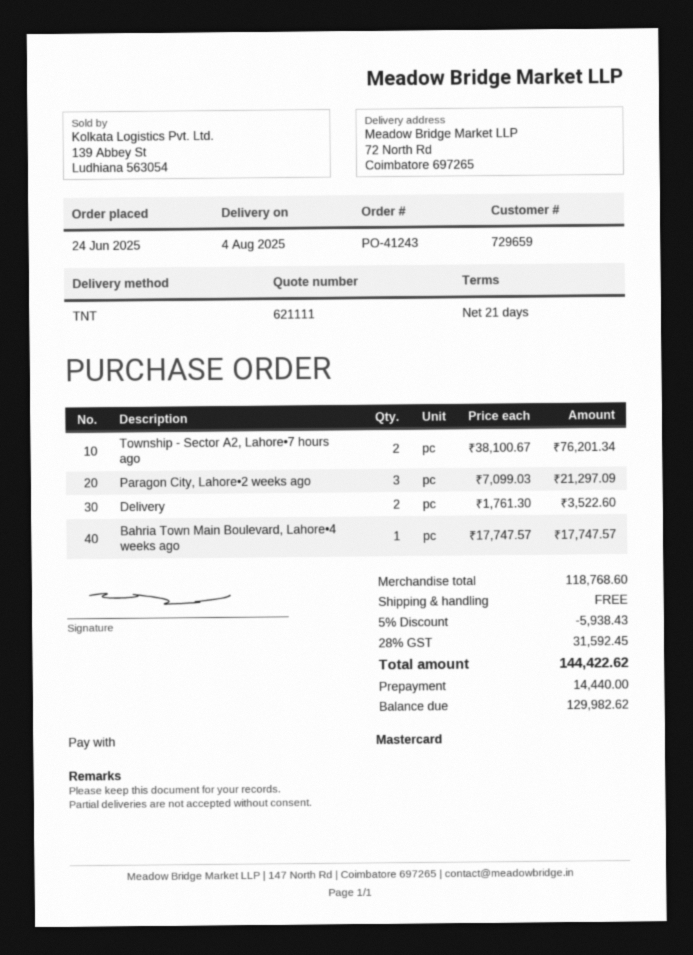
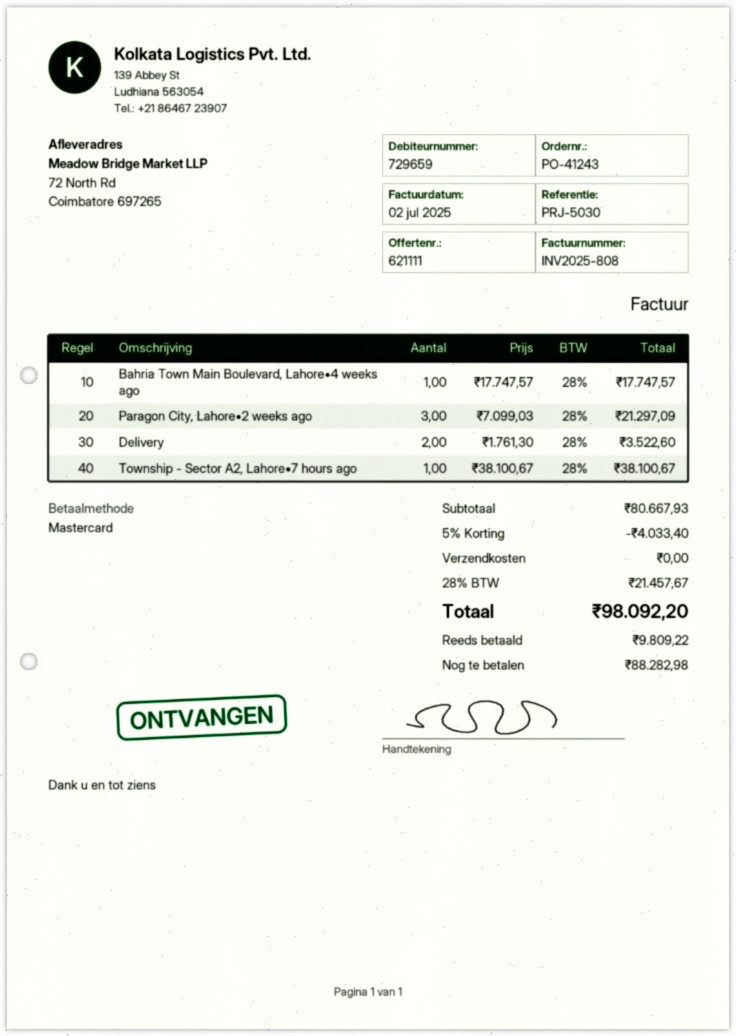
Township - Sector A2, Lahore•7 hours ago: 2 x 38100.67 = 76201.34 -> 1 x 38100.67 = 38100.67
subtotal: 118768.60 -> 80667.93
discount: 5% = 5938.43 -> 5% = 4033.40
tax: 28% = 31592.45 -> 28% = 21457.67
total: 144422.62 -> 98092.20
deposit: 14440.00 -> 9809.22
balance: 129982.62 -> 88282.98

